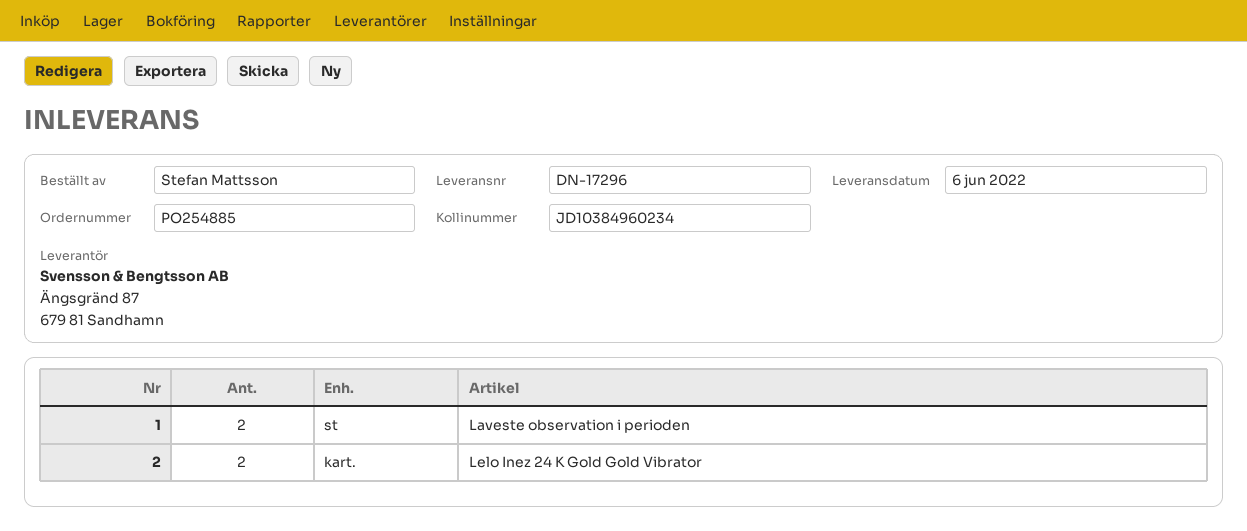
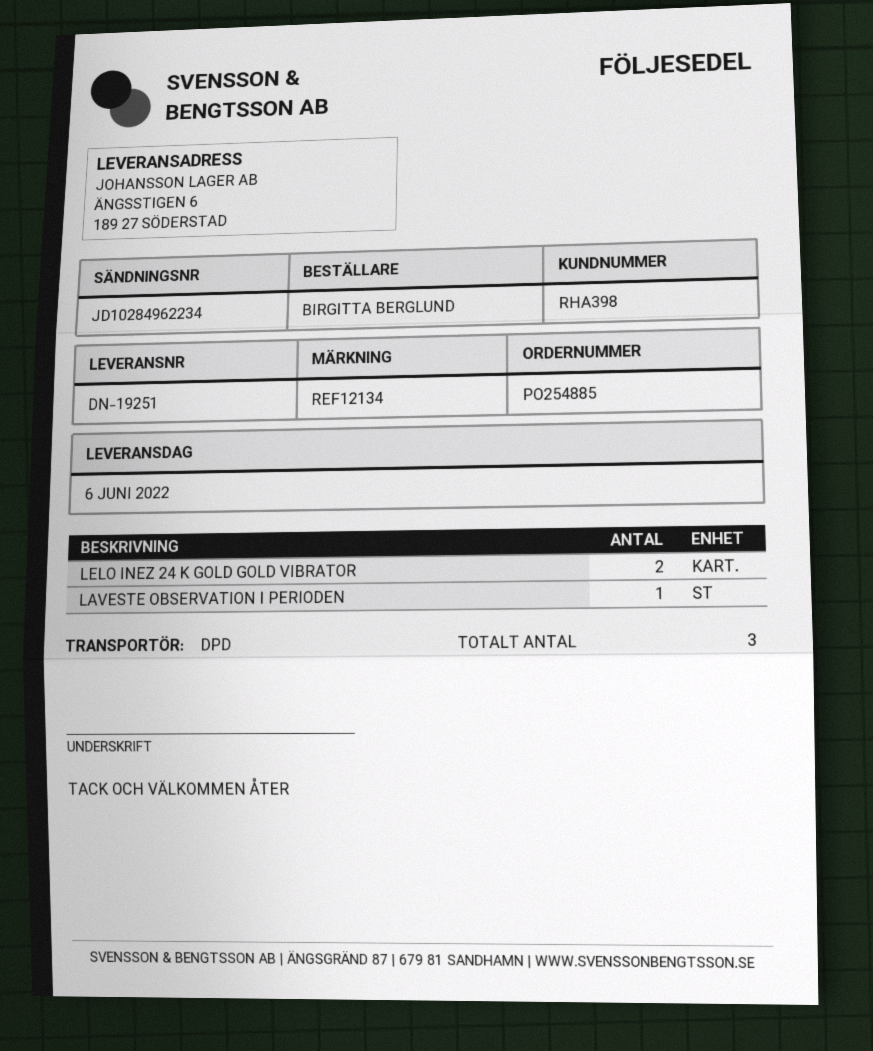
delivery note number: DN-17296 -> DN-19251
ordered by: Stefan Mattsson -> BIRGITTA BERGLUND
tracking number: JD10384960234 -> JD10284962234
Laveste observation i perioden: 2 -> 1

